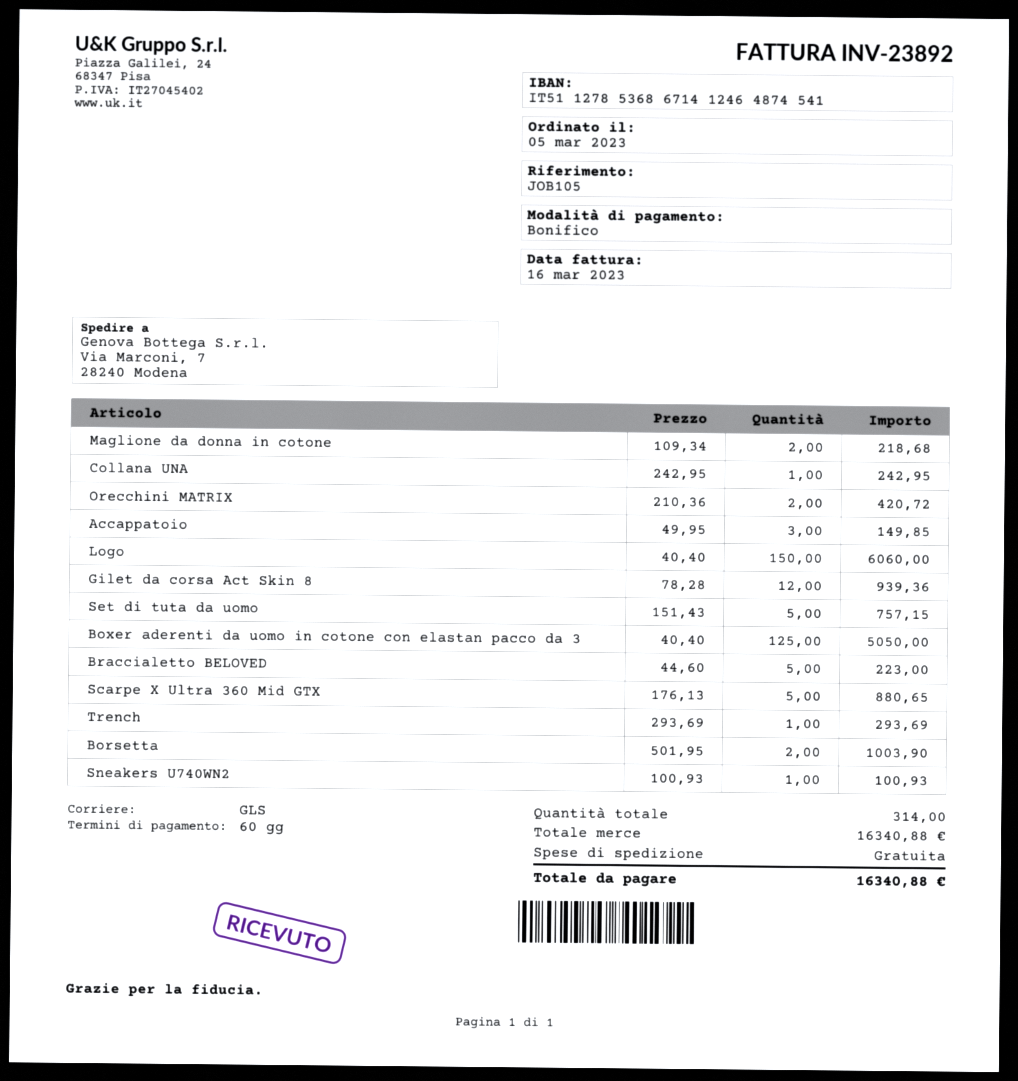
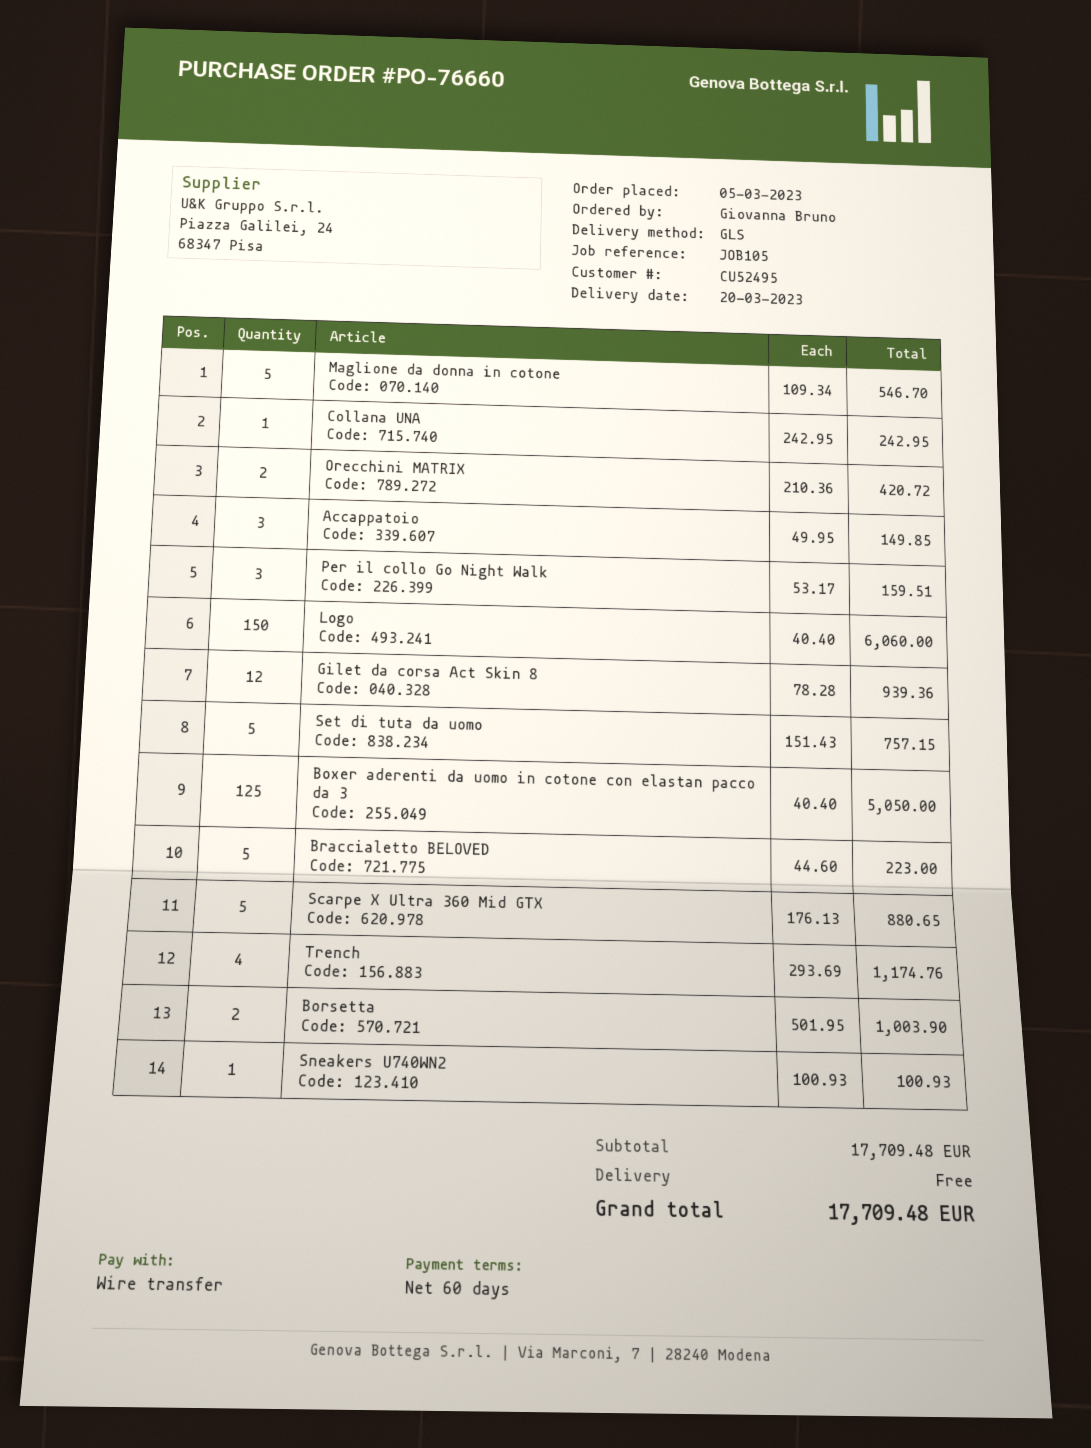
Maglione da donna in cotone: 2 x 109.34 = 218.68 -> 5 x 109.34 = 546.70
Trench: 1 x 293.69 = 293.69 -> 4 x 293.69 = 1174.76
Per il collo Go Night Walk: none -> 3 x 53.17 = 159.51
subtotal: 16340.88 -> 17709.48
total: 16340.88 -> 17709.48

